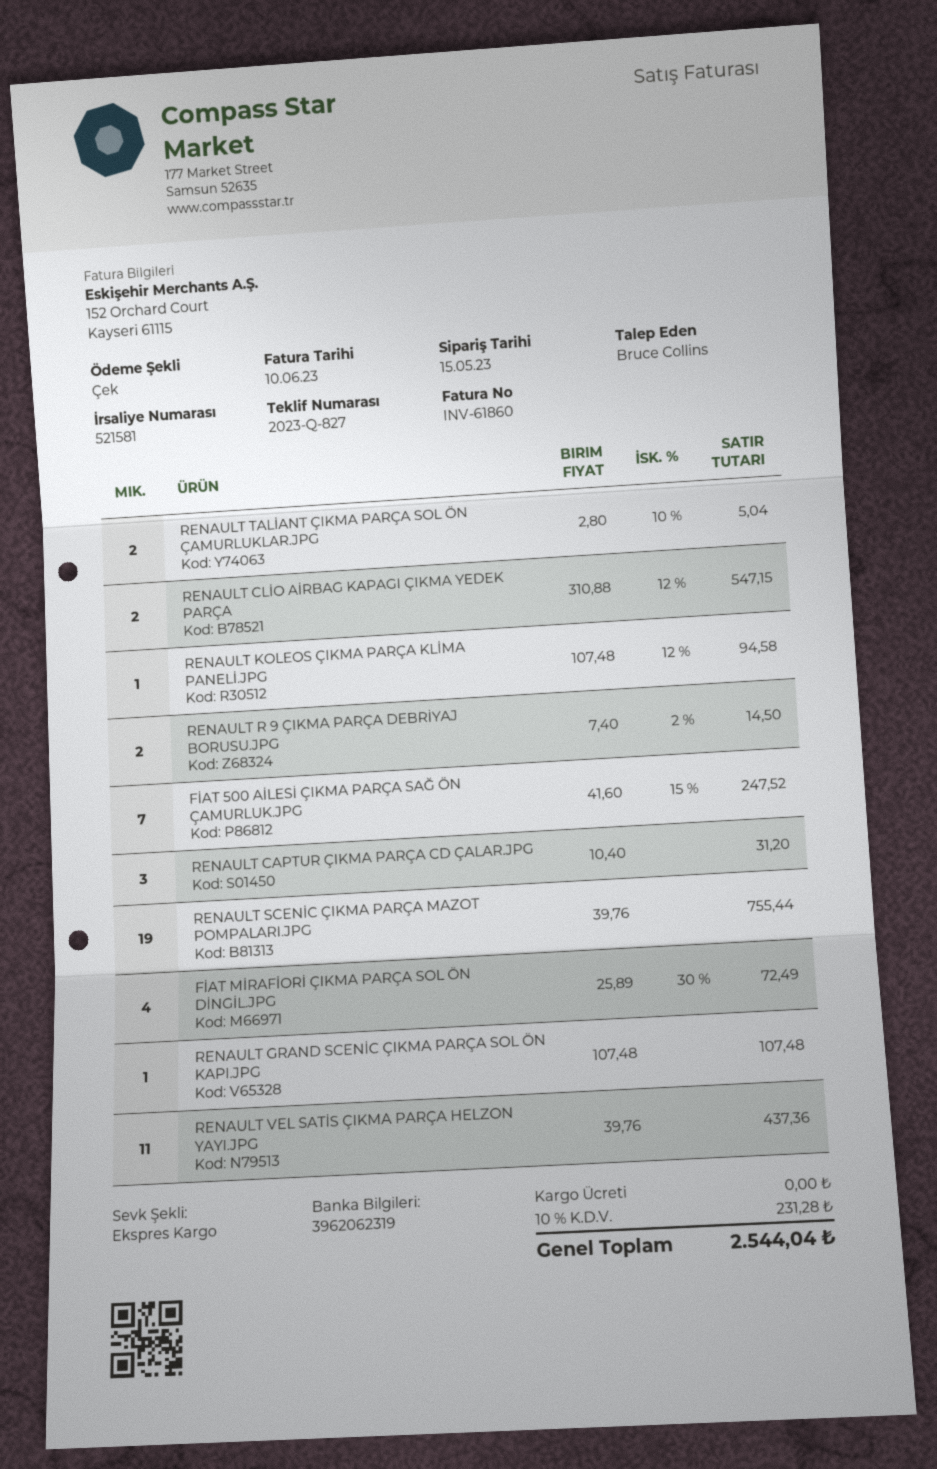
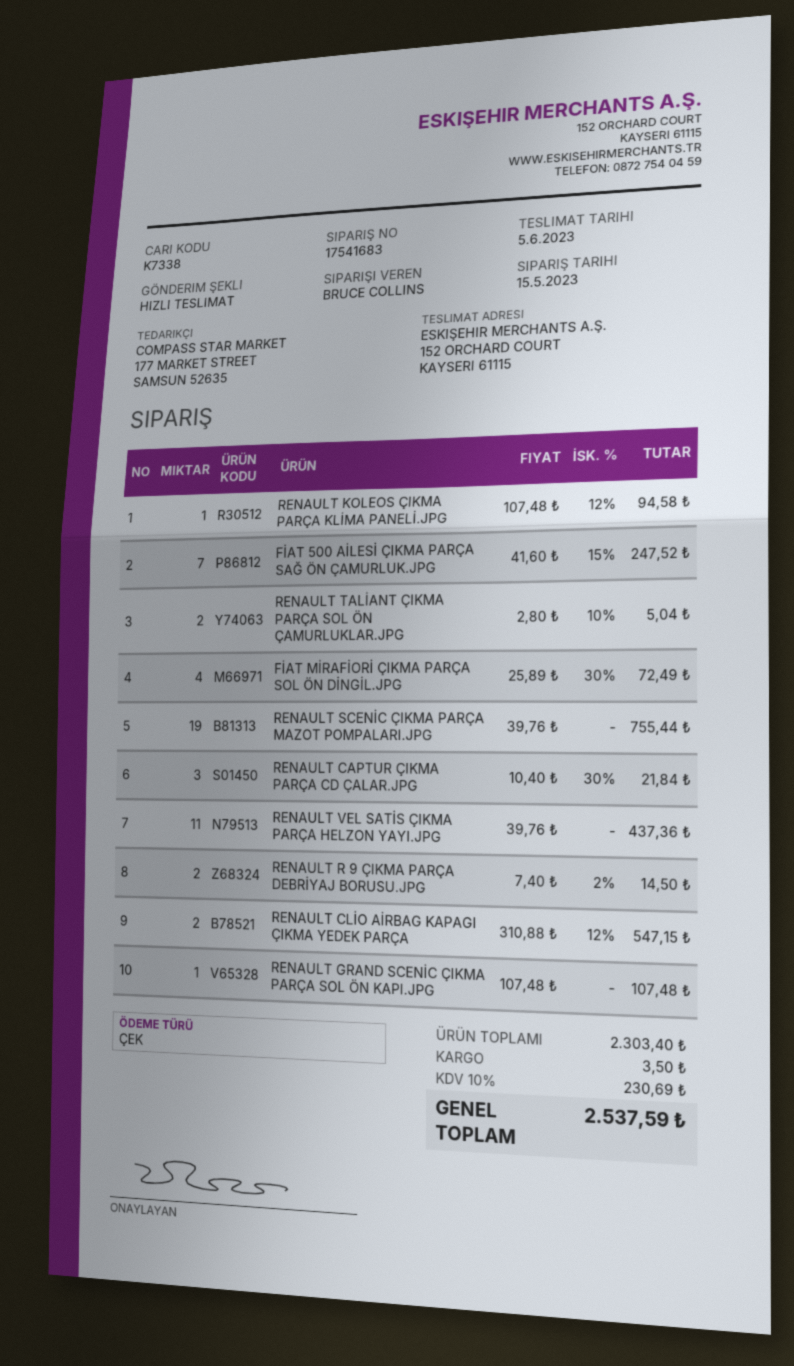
RENAULT CAPTUR ÇIKMA PARÇA CD ÇALAR.JPG: 3 x 10.40 = 31.20 -> 3 x 10.40 - 30% = 21.84
shipping: 0.00 -> 3.50
tax: 10% = 231.28 -> 10% = 230.69
total: 2544.04 -> 2537.59

